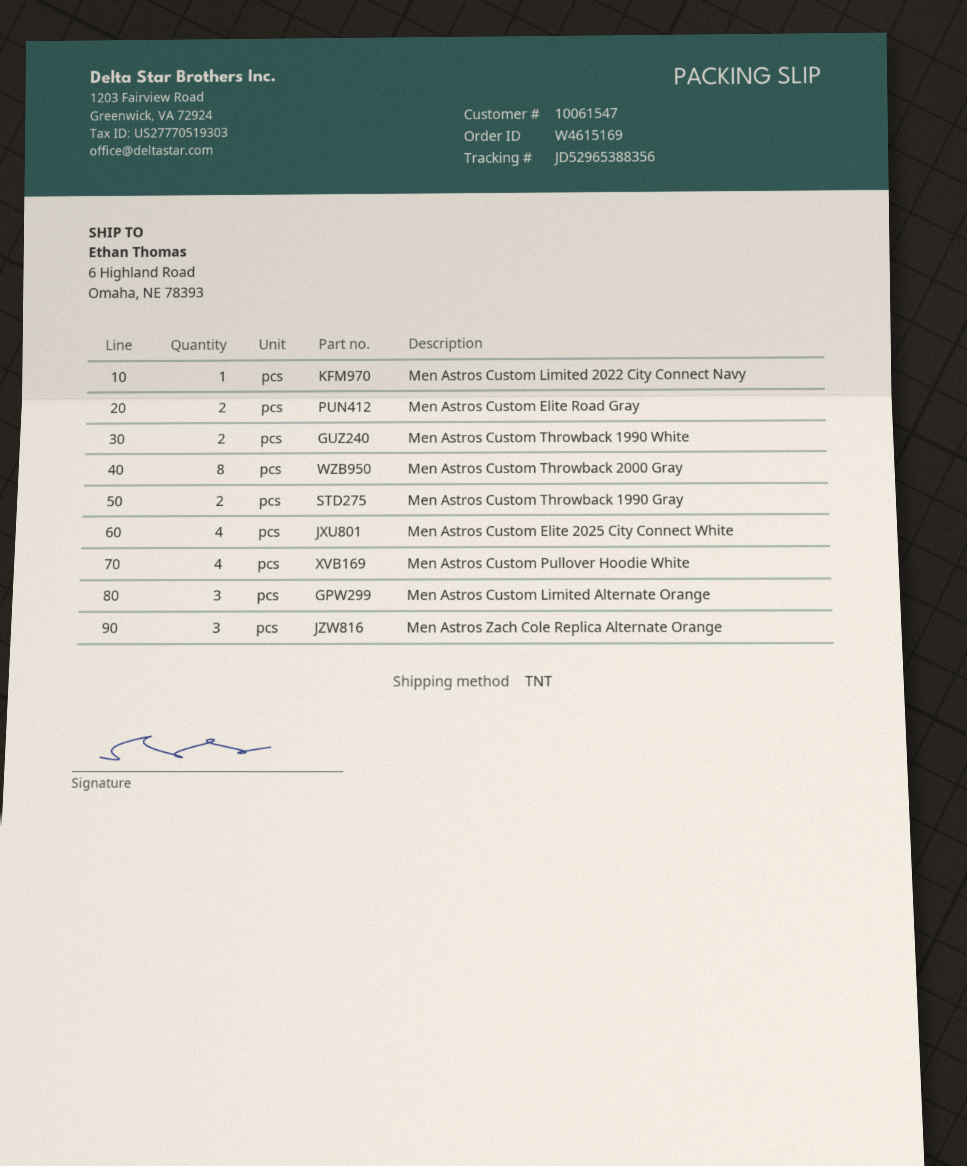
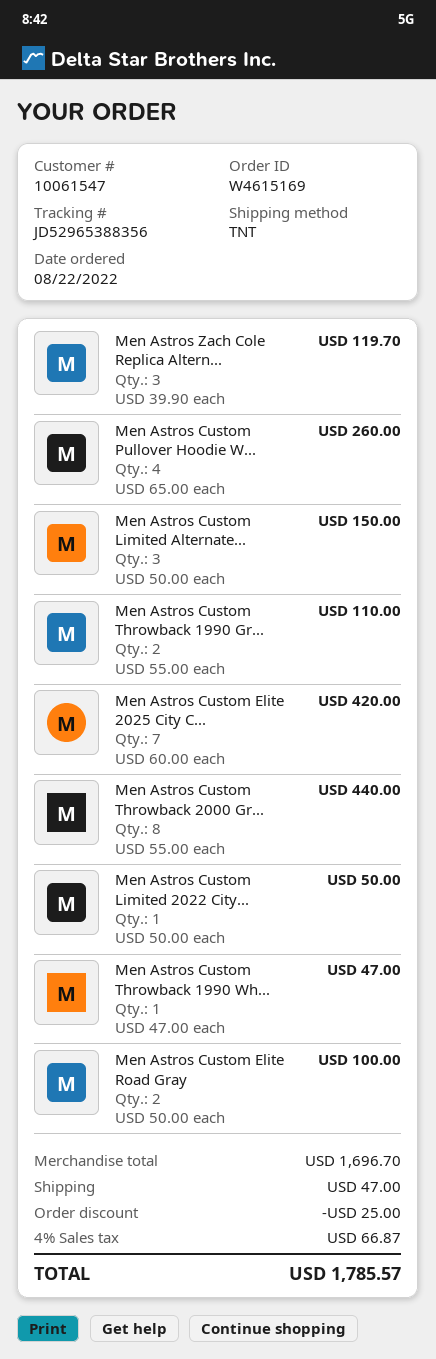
Men Astros Custom Throwback 1990 White: 2 -> 1
Men Astros Custom Elite 2025 City Connect White: 4 -> 7

